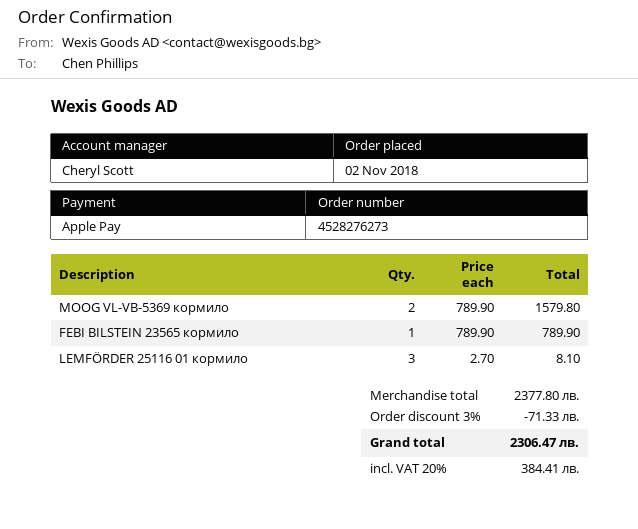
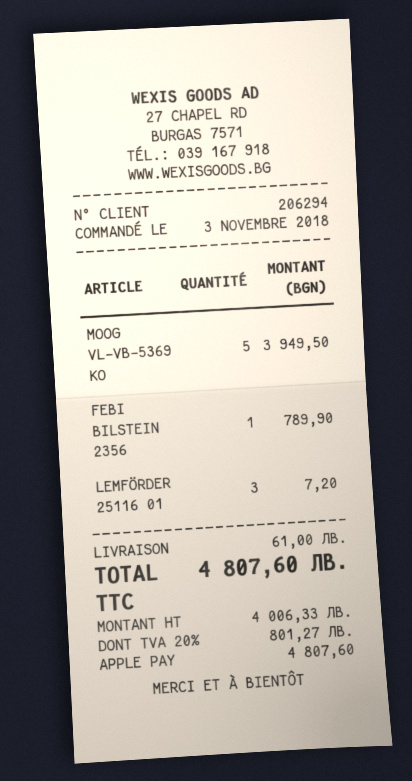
order date: 2018-11-02 -> 2018-11-03
MOOG VL-VB-5369 кормило: 2 for 1579.80 -> 5 for 3949.50
LEMFÖRDER 25116 01 кормило: 3 for 8.10 -> 3 for 7.20
discount: 3% = 71.33 -> none
shipping: none -> 61.00
tax: 20% = 384.41 -> 20% = 801.27
total: 2306.47 -> 4807.60

